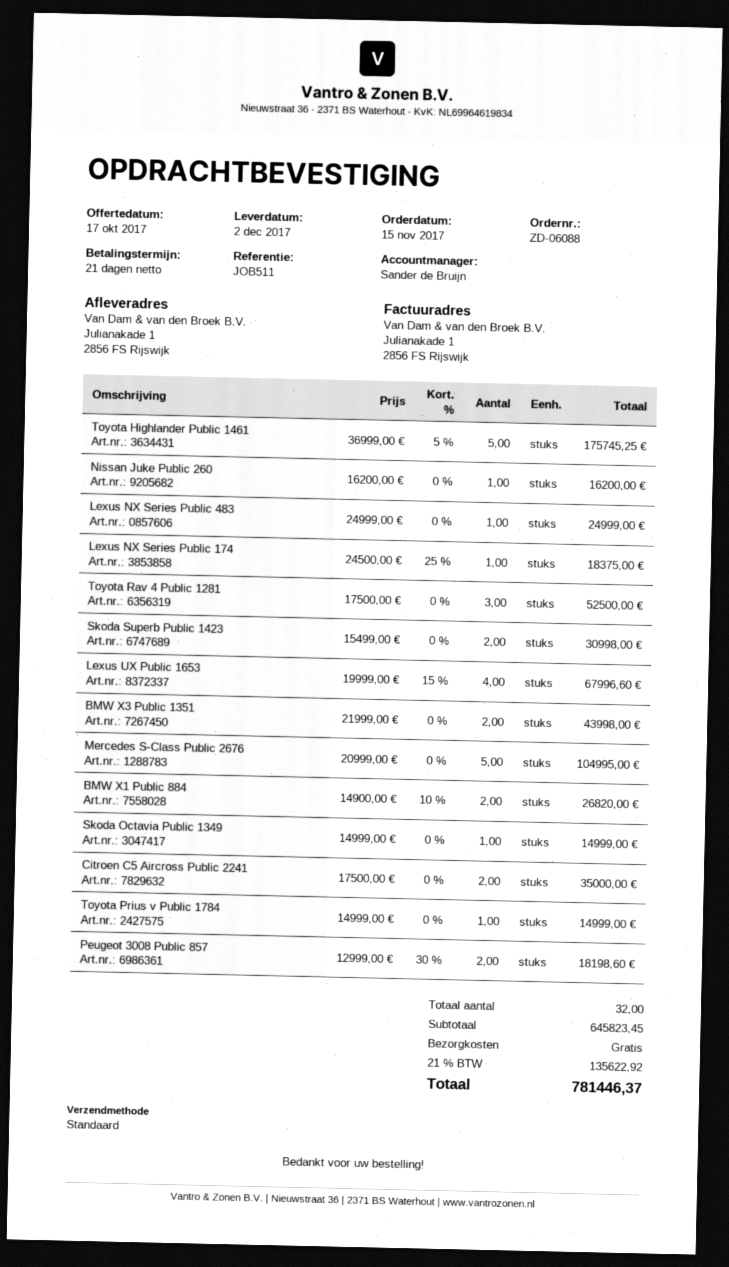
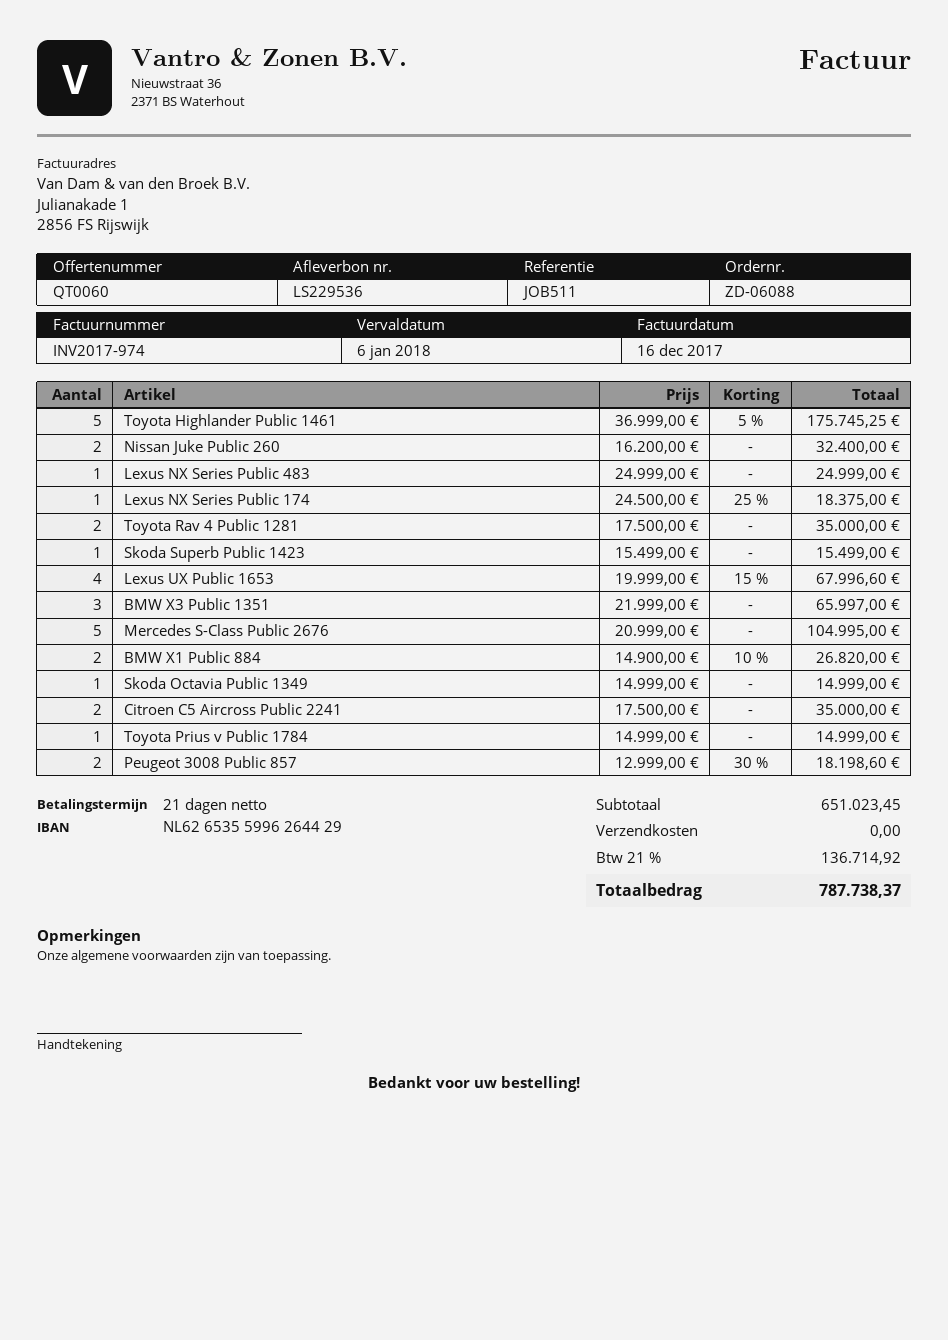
Nissan Juke Public 260: 1 x 16200.00 = 16200.00 -> 2 x 16200.00 = 32400.00
Toyota Rav 4 Public 1281: 3 x 17500.00 = 52500.00 -> 2 x 17500.00 = 35000.00
Skoda Superb Public 1423: 2 x 15499.00 = 30998.00 -> 1 x 15499.00 = 15499.00
BMW X3 Public 1351: 2 x 21999.00 = 43998.00 -> 3 x 21999.00 = 65997.00
subtotal: 645823.45 -> 651023.45
tax: 21% = 135622.92 -> 21% = 136714.92
total: 781446.37 -> 787738.37

